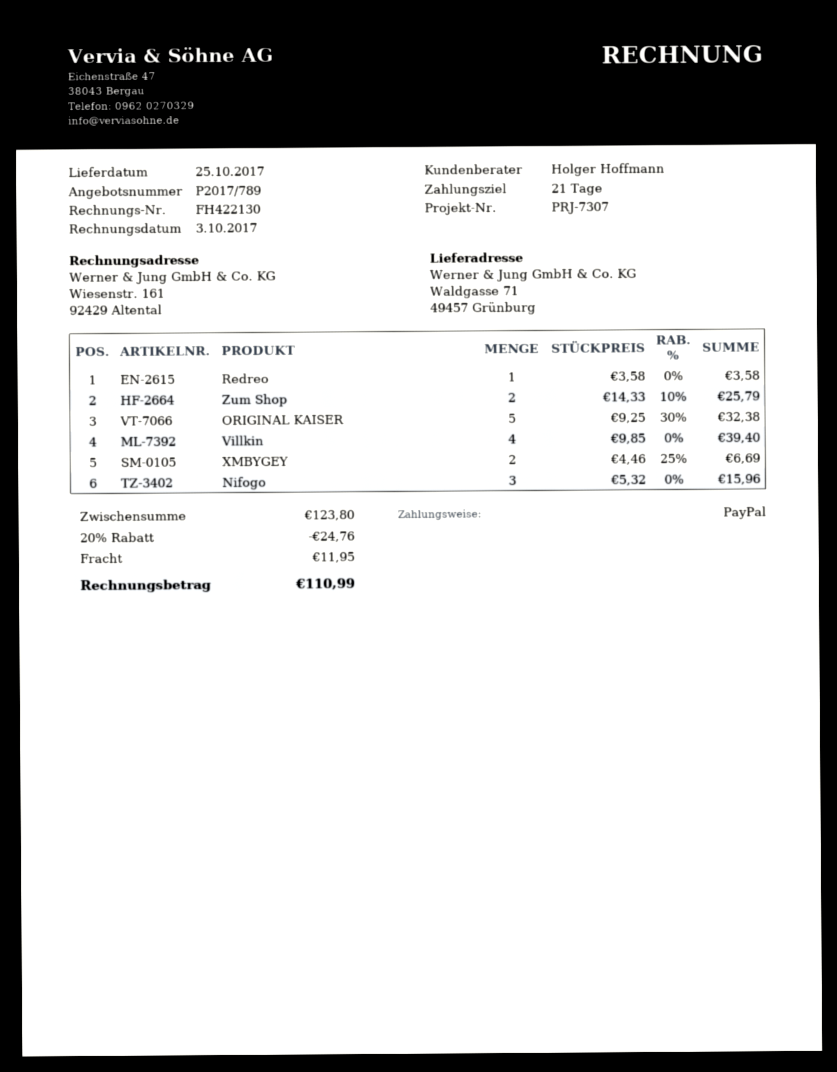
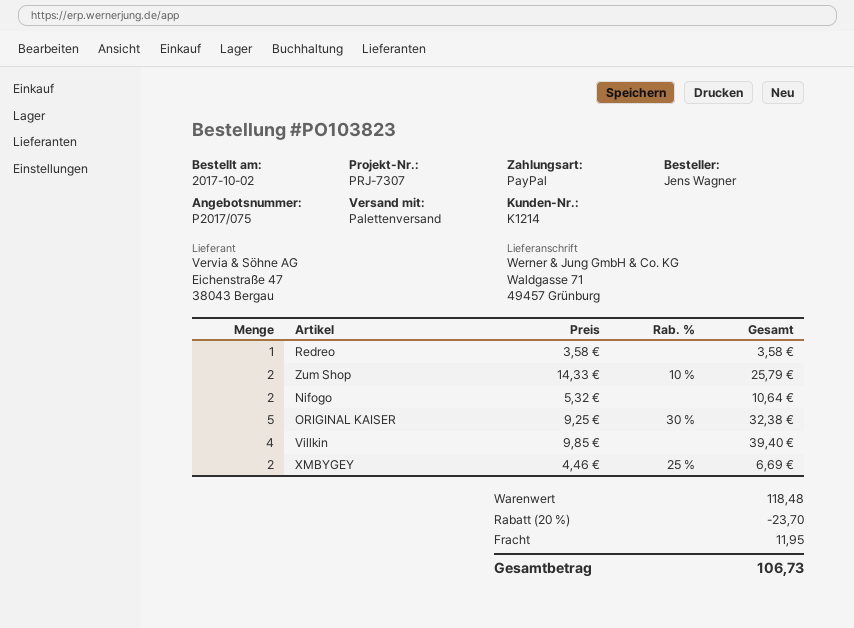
quote number: P2017/789 -> P2017/075
Nifogo: 3 x 5.32 = 15.96 -> 2 x 5.32 = 10.64
subtotal: 123.80 -> 118.48
discount: 20% = 24.76 -> 20% = 23.70
total: 110.99 -> 106.73

